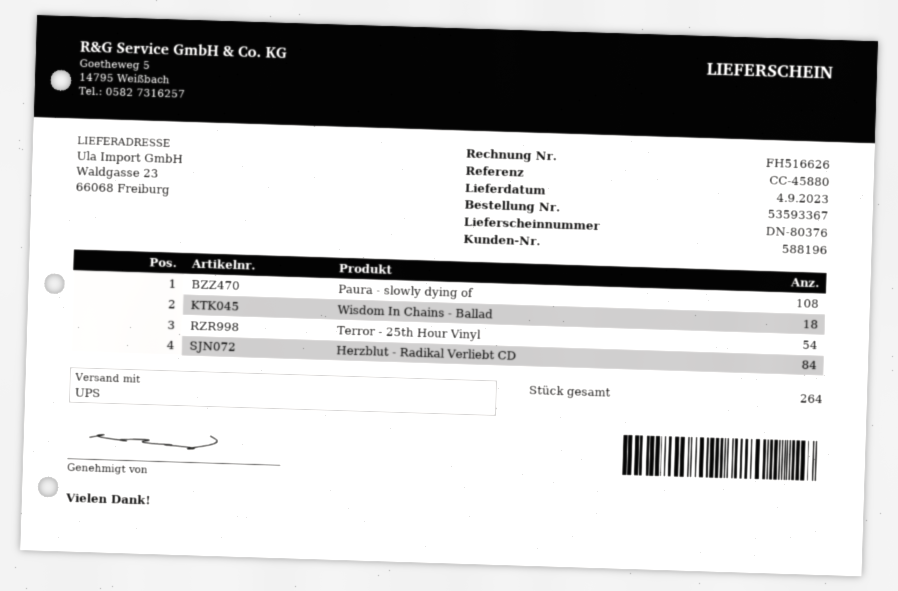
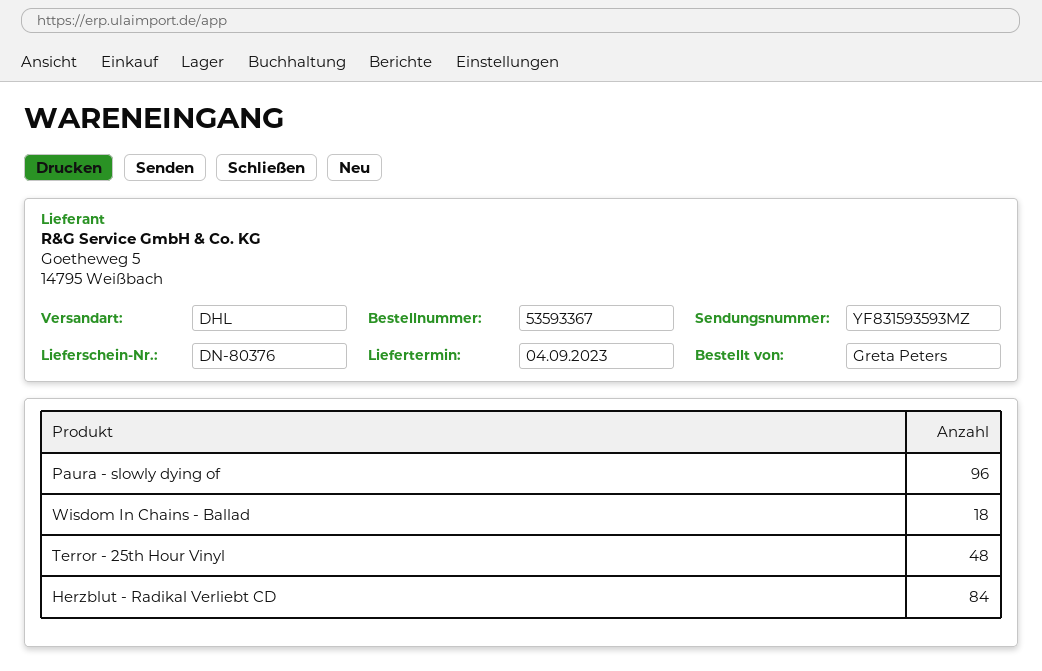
shipping method: UPS -> DHL
Paura - slowly dying of: 108 -> 96
Terror - 25th Hour Vinyl: 54 -> 48

